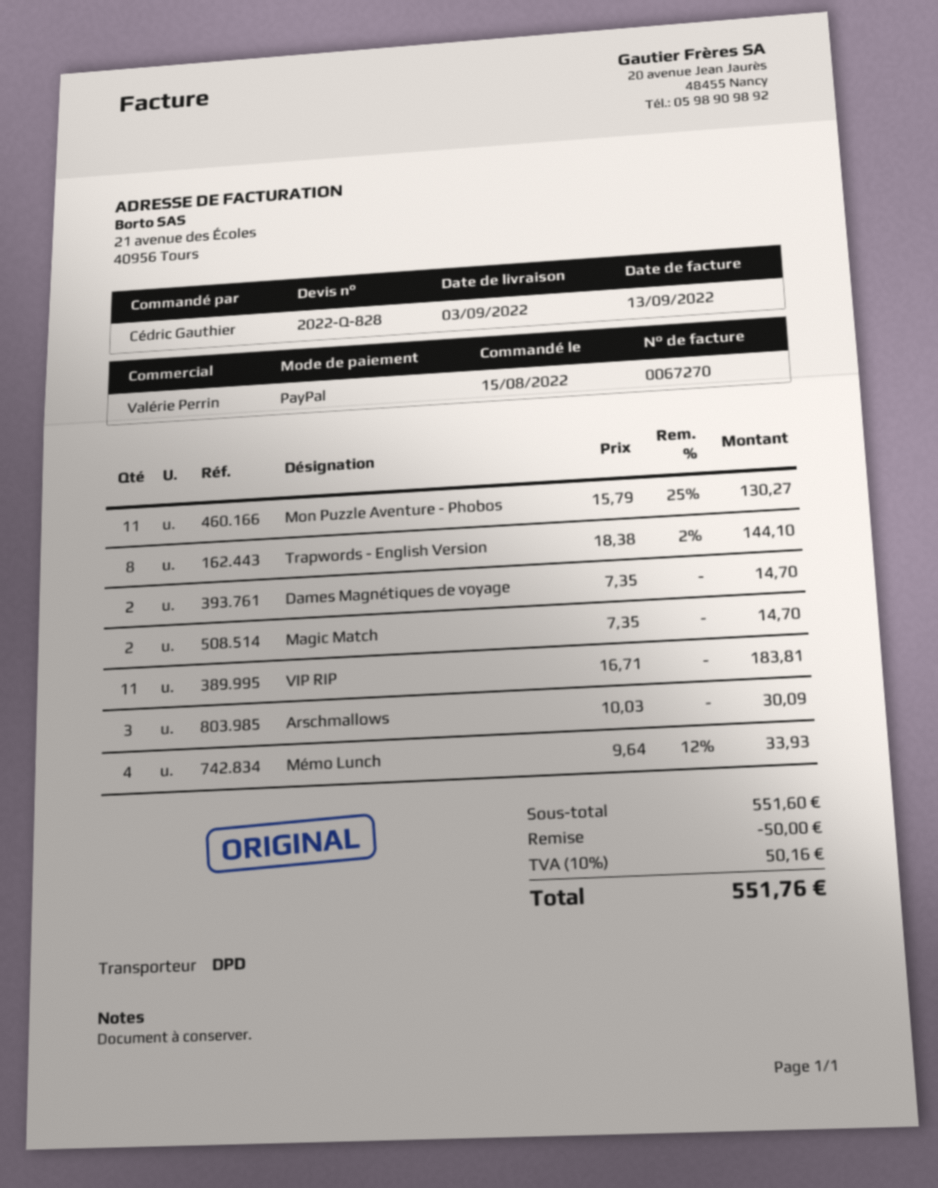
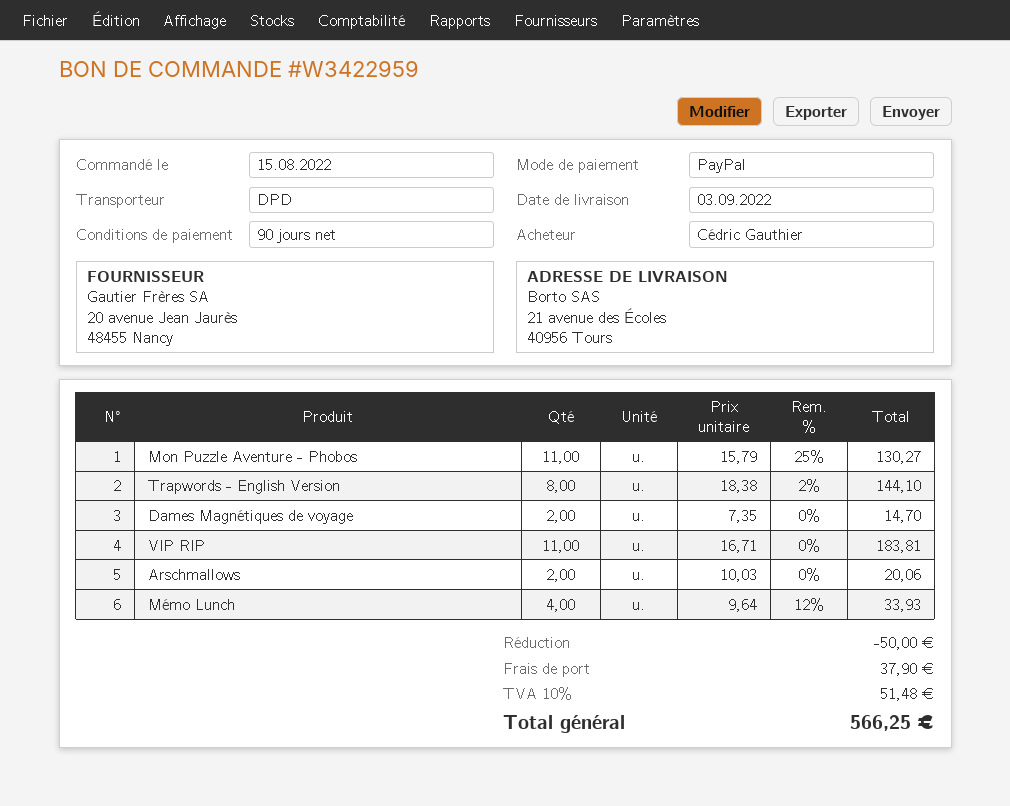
Magic Match: 2 x 7.35 = 14.70 -> none
Arschmallows: 3 x 10.03 = 30.09 -> 2 x 10.03 = 20.06
shipping: none -> 37.90
tax: 10% = 50.16 -> 10% = 51.48
total: 551.76 -> 566.25

